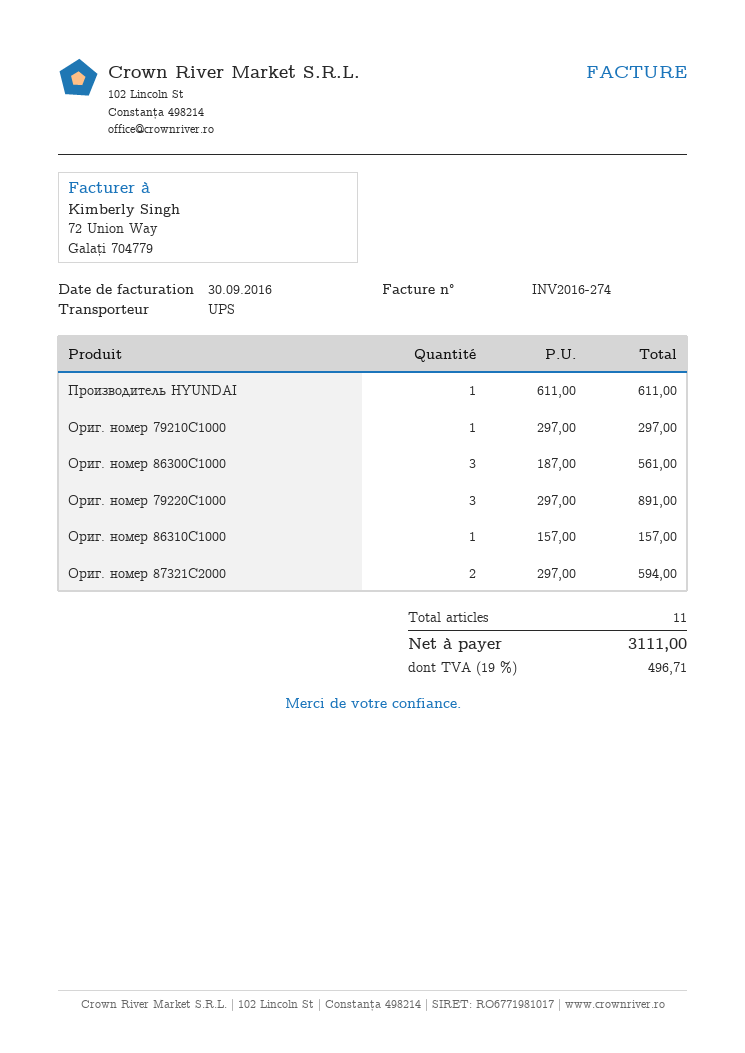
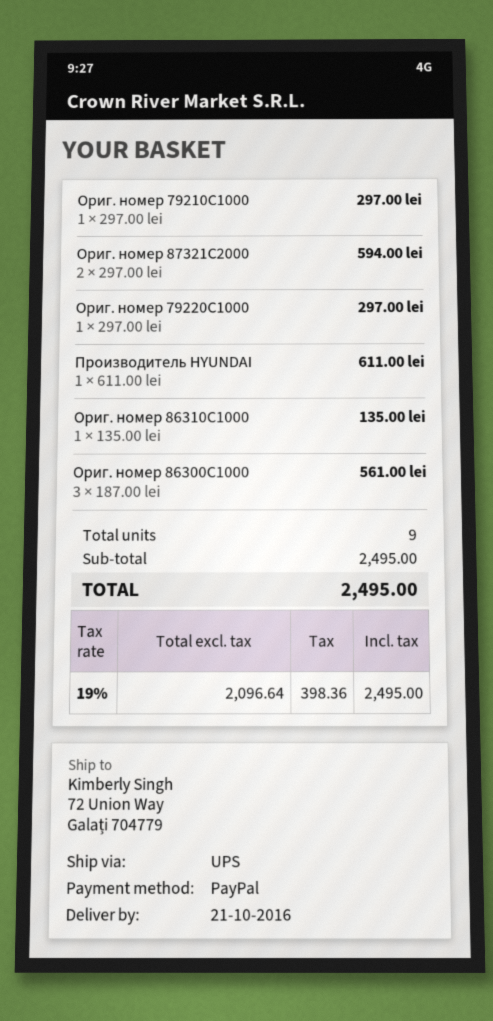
Ориг. номер 79220C1000: 3 x 297.00 = 891.00 -> 1 x 297.00 = 297.00
Ориг. номер 86310C1000: 1 x 157.00 = 157.00 -> 1 x 135.00 = 135.00
total quantity: 11 -> 9
tax: 19% = 496.71 -> 19% = 398.36
total: 3111.00 -> 2495.00

